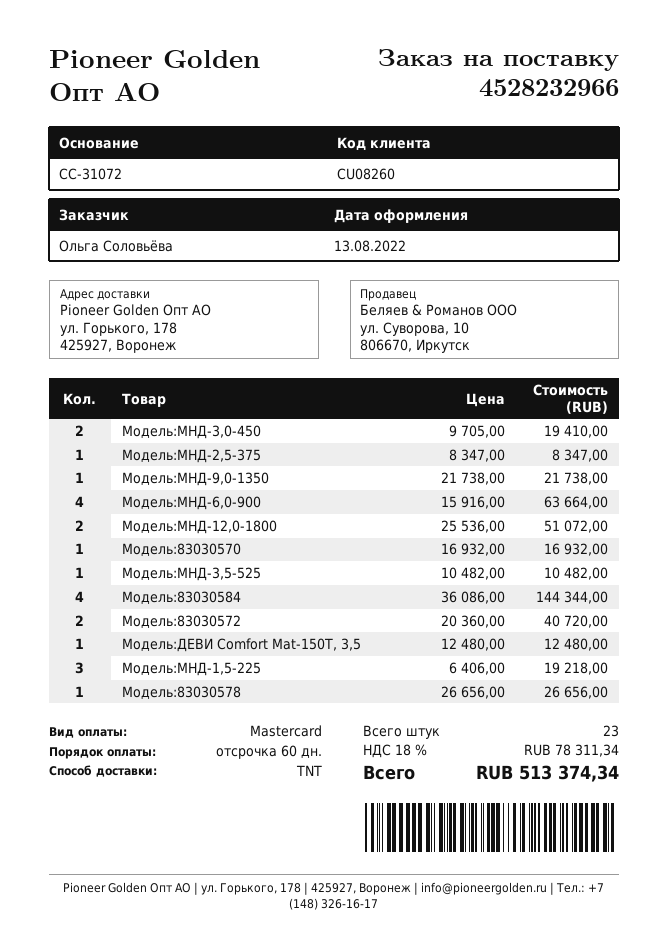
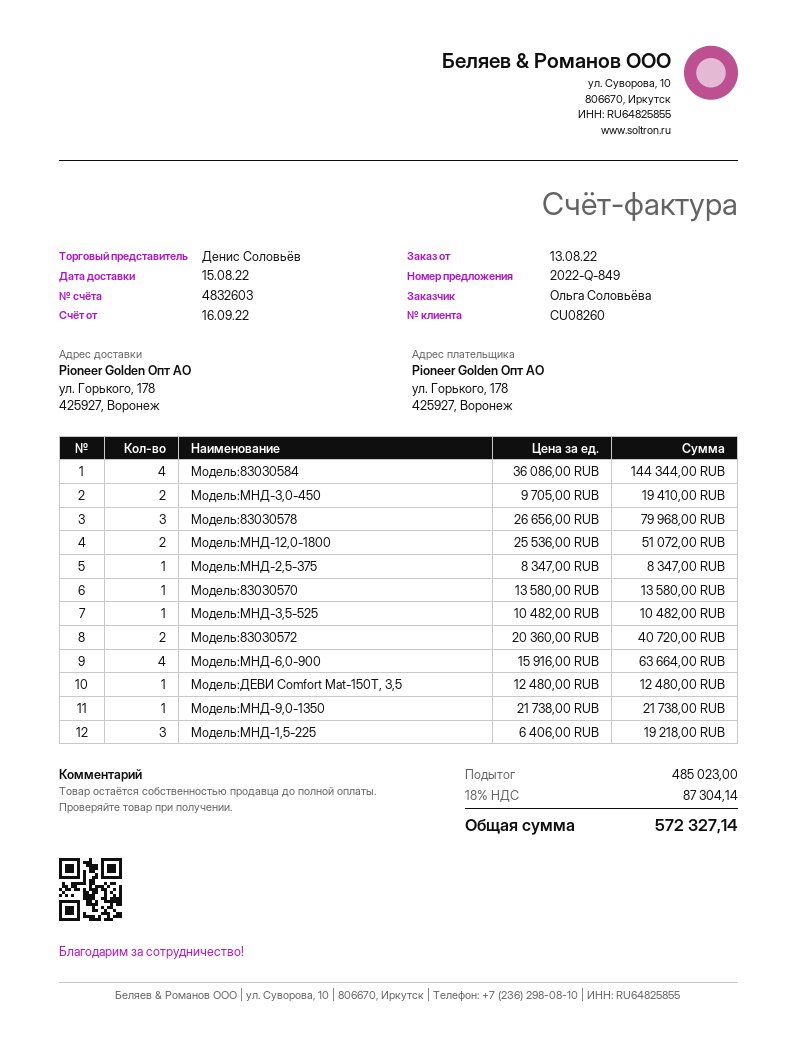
Модель:83030570: 1 x 16932.00 = 16932.00 -> 1 x 13580.00 = 13580.00
Модель:83030578: 1 x 26656.00 = 26656.00 -> 3 x 26656.00 = 79968.00
tax: 18% = 78311.34 -> 18% = 87304.14
total: 513374.34 -> 572327.14

